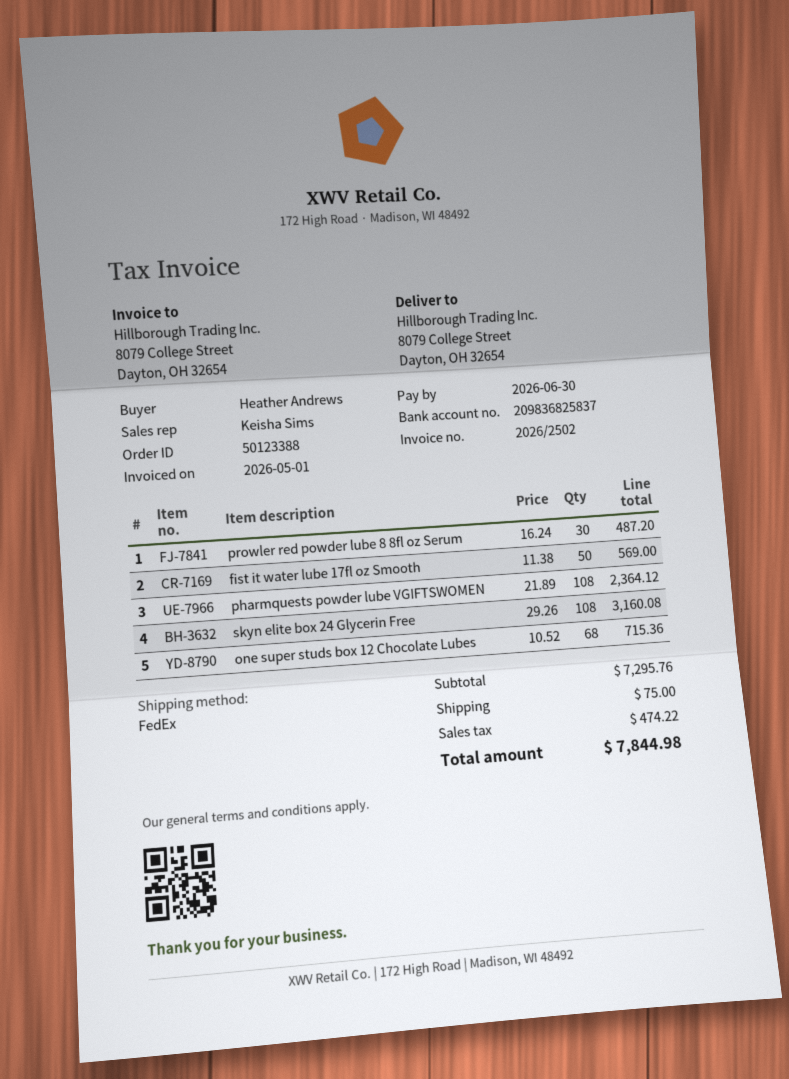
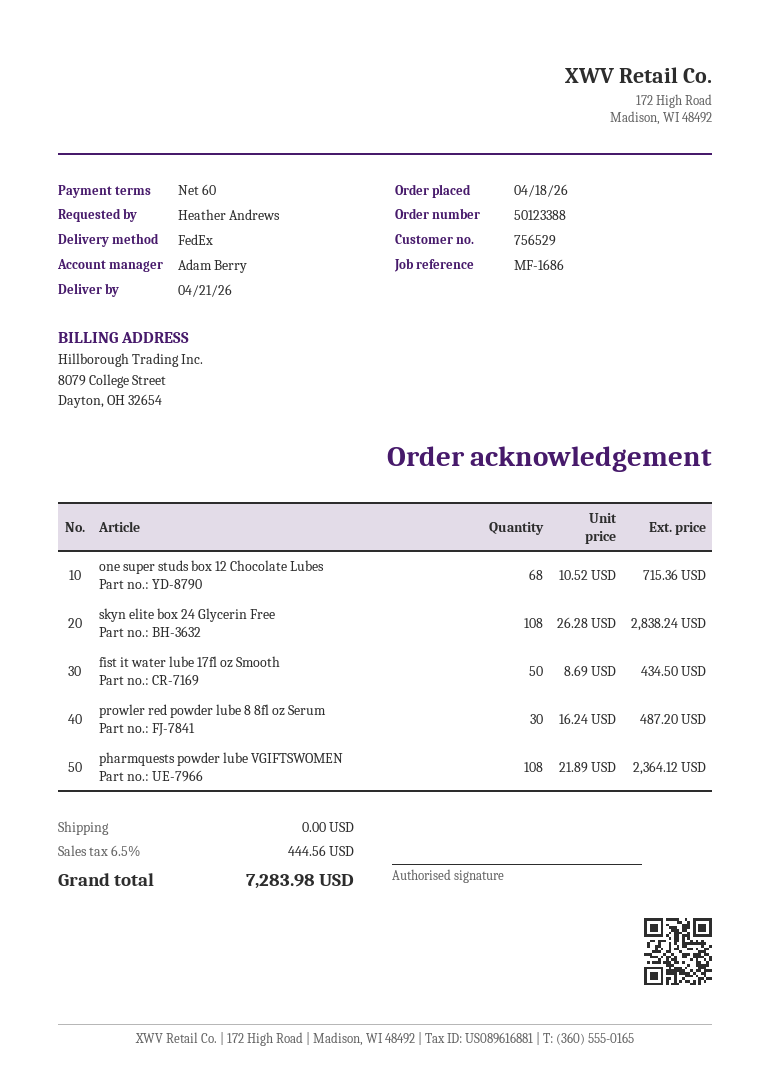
sales rep: Keisha Sims -> Adam Berry
fist it water lube 17fl oz Smooth: 50 x 11.38 = 569.00 -> 50 x 8.69 = 434.50
skyn elite box 24 Glycerin Free: 108 x 29.26 = 3160.08 -> 108 x 26.28 = 2838.24
shipping: 75.00 -> 0.00
tax: 474.22 -> 444.56
total: 7844.98 -> 7283.98

